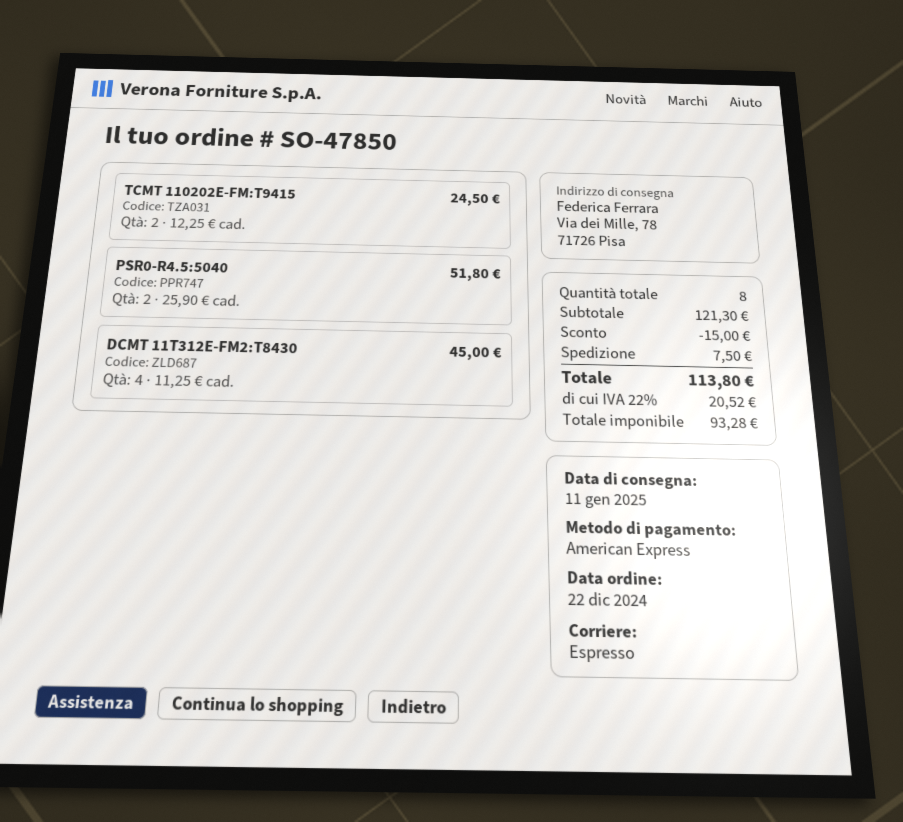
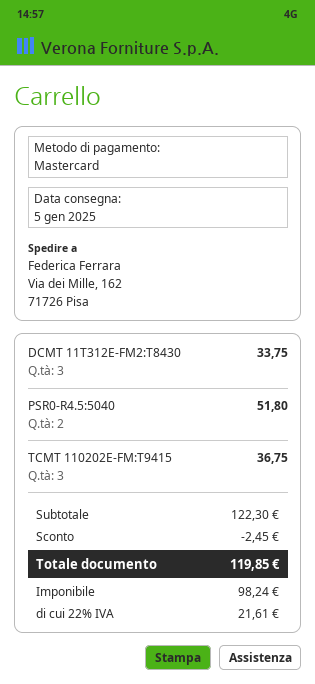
delivery date: 2025-01-11 -> 2025-01-05
payment method: American Express -> Mastercard
ship to: Via dei Mille, 78, 71726 Pisa -> Via dei Mille, 162, 71726 Pisa
TCMT 110202E-FM:T9415: 2 for 24.50 -> 3 for 36.75
DCMT 11T312E-FM2:T8430: 4 for 45.00 -> 3 for 33.75
subtotal: 121.30 -> 122.30
discount: 15.00 -> 2.45
shipping: 7.50 -> none
net: 93.28 -> 98.24
tax: 22% = 20.52 -> 22% = 21.61
total: 113.80 -> 119.85

